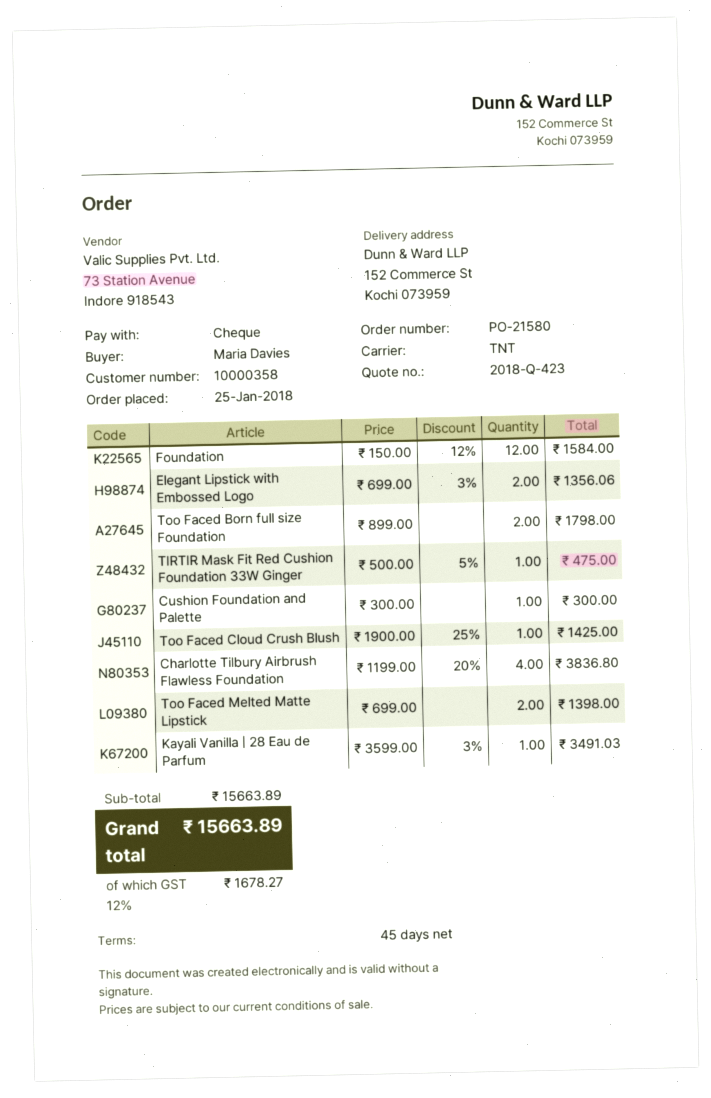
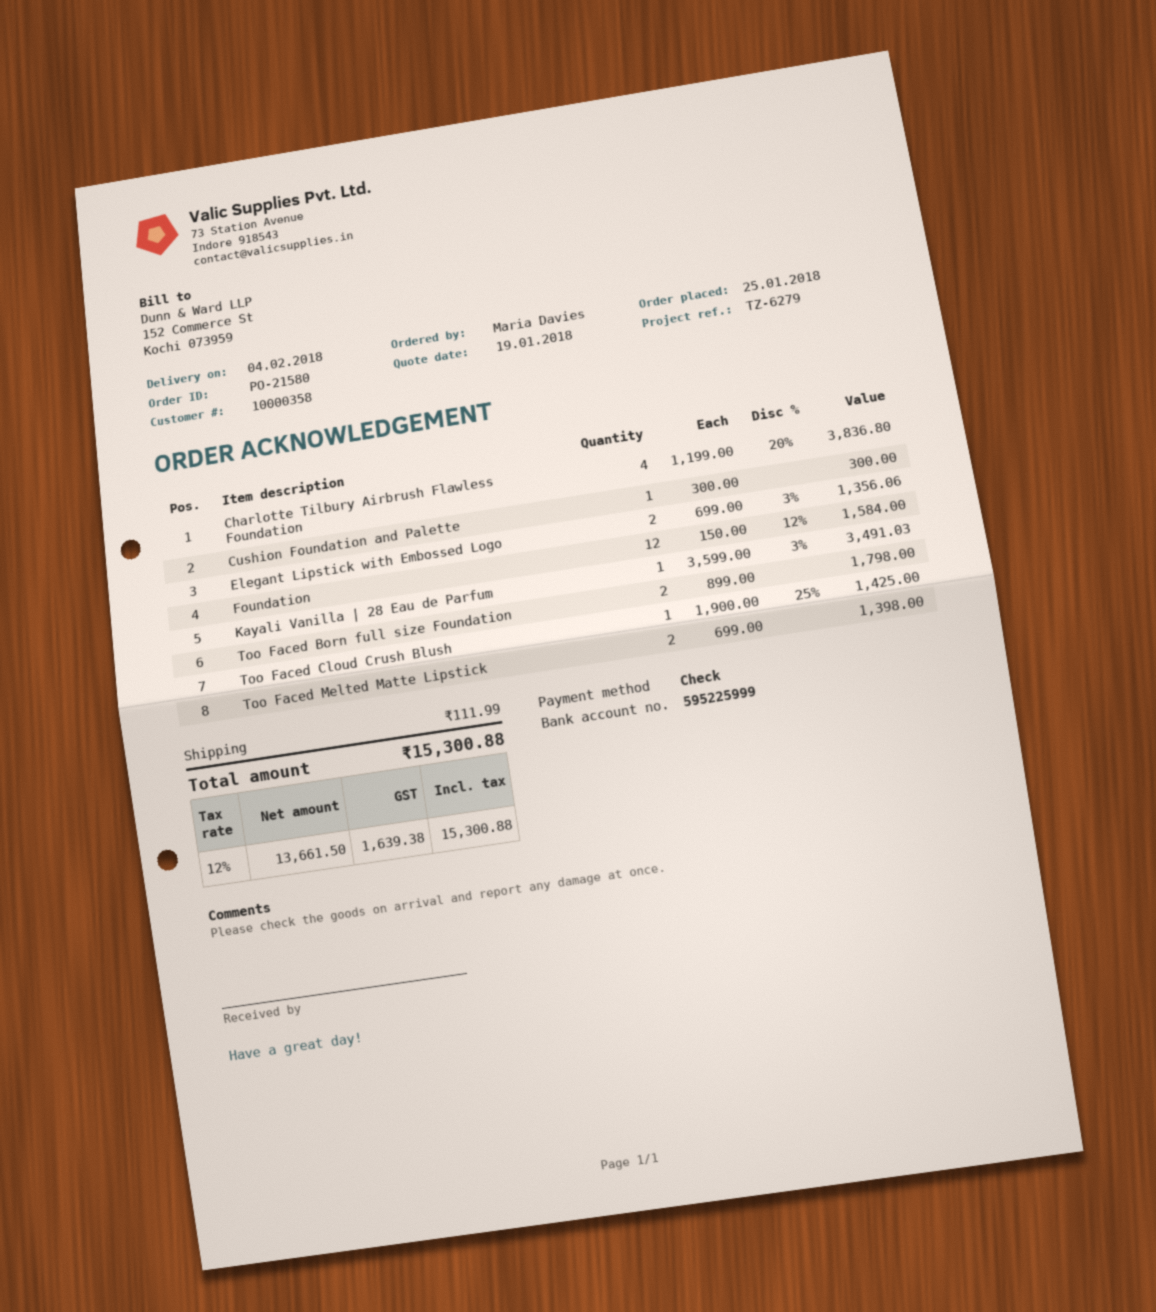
TIRTIR Mask Fit Red Cushion Foundation 33W Ginger: 1 x 500.00 - 5% = 475.00 -> none
shipping: none -> 111.99
tax: 12% = 1678.27 -> 12% = 1639.38
total: 15663.89 -> 15300.88

